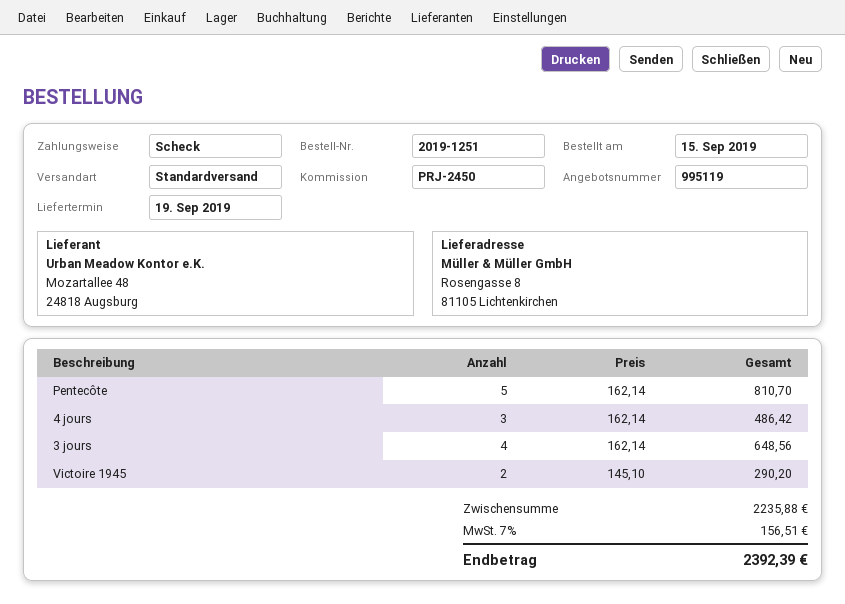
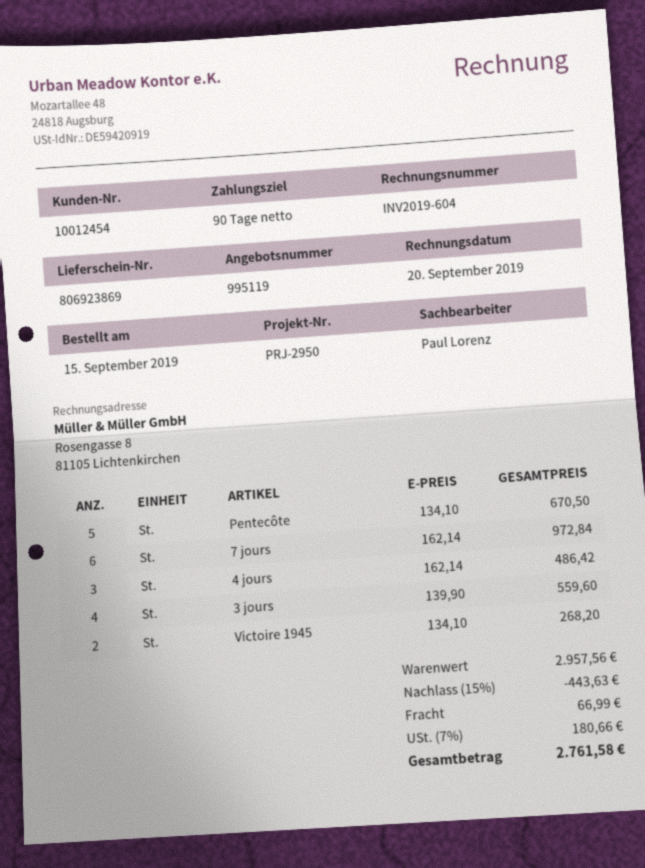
reference: PRJ-2450 -> PRJ-2950
Pentecôte: 5 x 162.14 = 810.70 -> 5 x 134.10 = 670.50
3 jours: 4 x 162.14 = 648.56 -> 4 x 139.90 = 559.60
Victoire 1945: 2 x 145.10 = 290.20 -> 2 x 134.10 = 268.20
7 jours: none -> 6 x 162.14 = 972.84
subtotal: 2235.88 -> 2957.56
discount: none -> 15% = 443.63
shipping: none -> 66.99
tax: 7% = 156.51 -> 7% = 180.66
total: 2392.39 -> 2761.58

